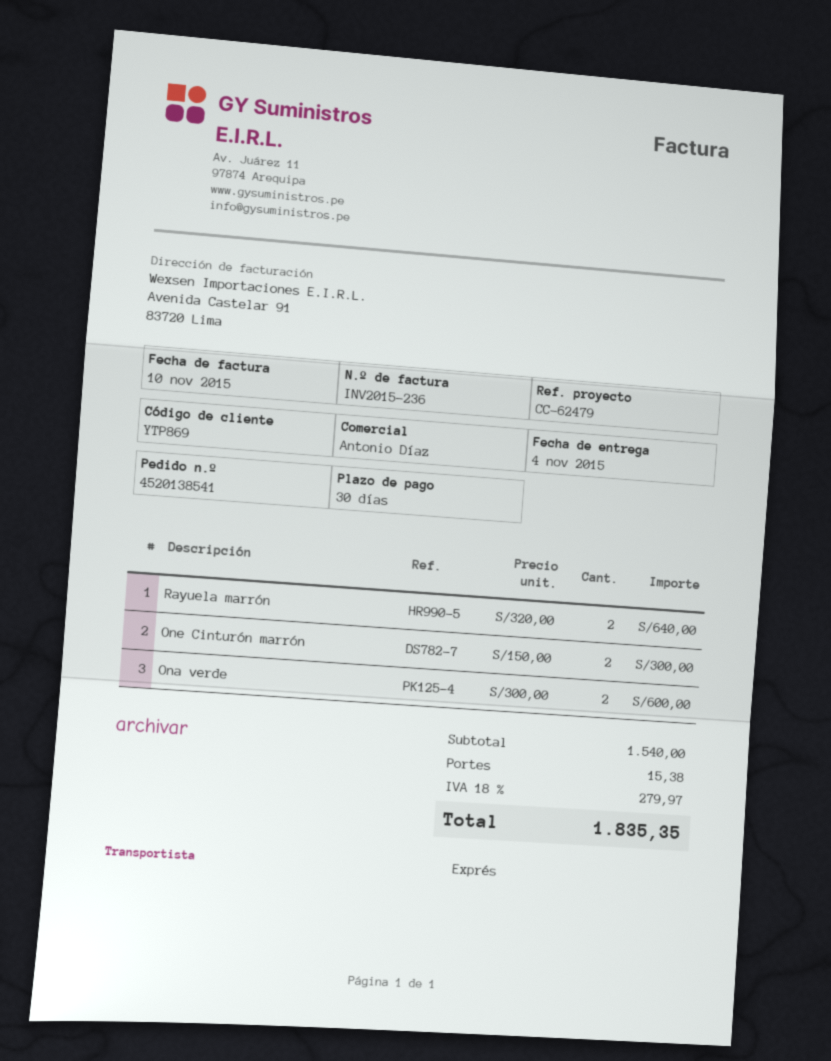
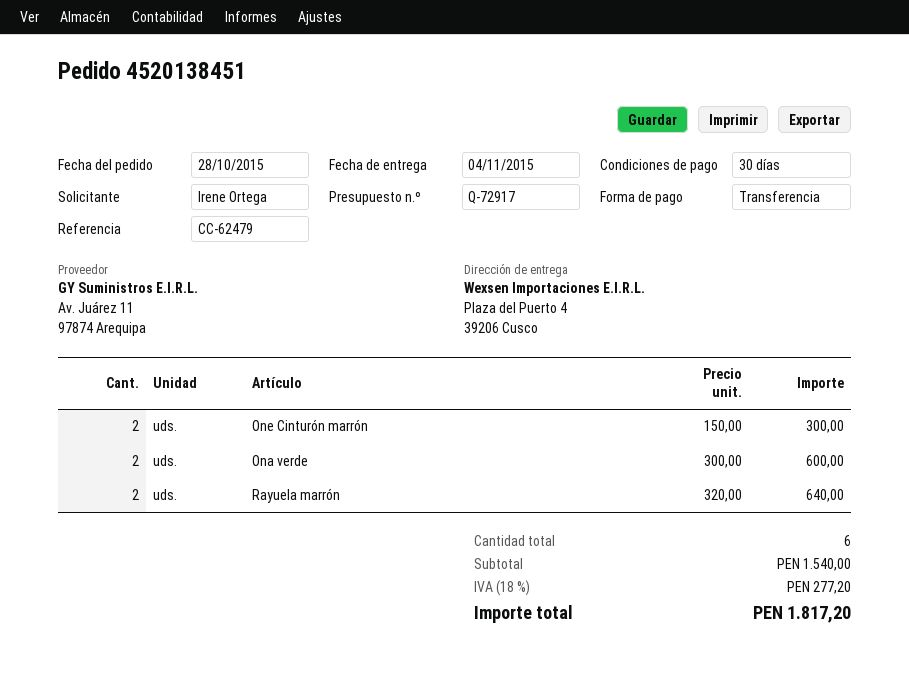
order number: 4520138541 -> 4520138451
shipping: 15.38 -> none
tax: 18% = 279.97 -> 18% = 277.20
total: 1835.35 -> 1817.20

